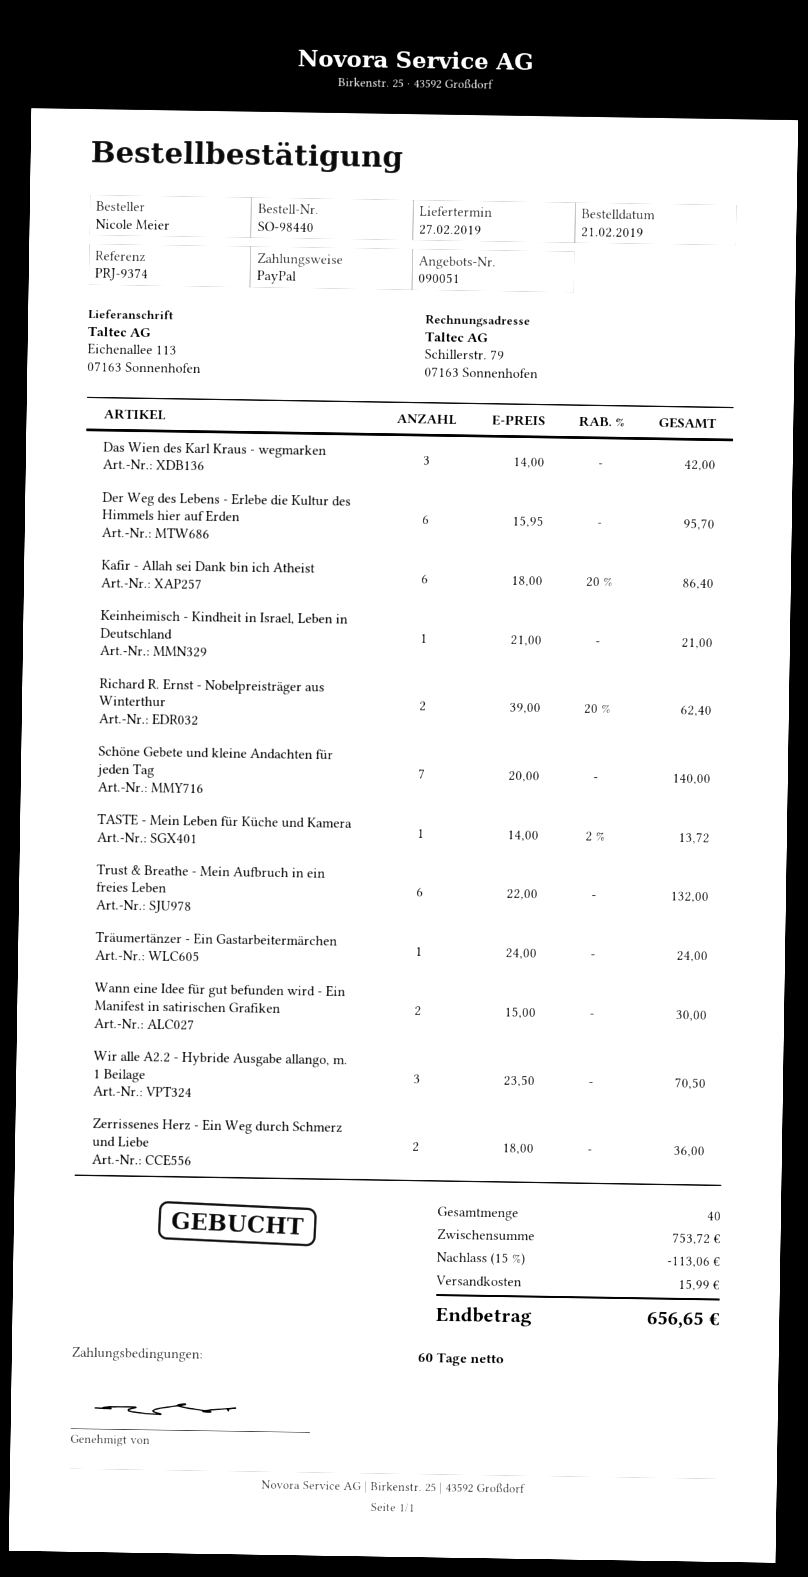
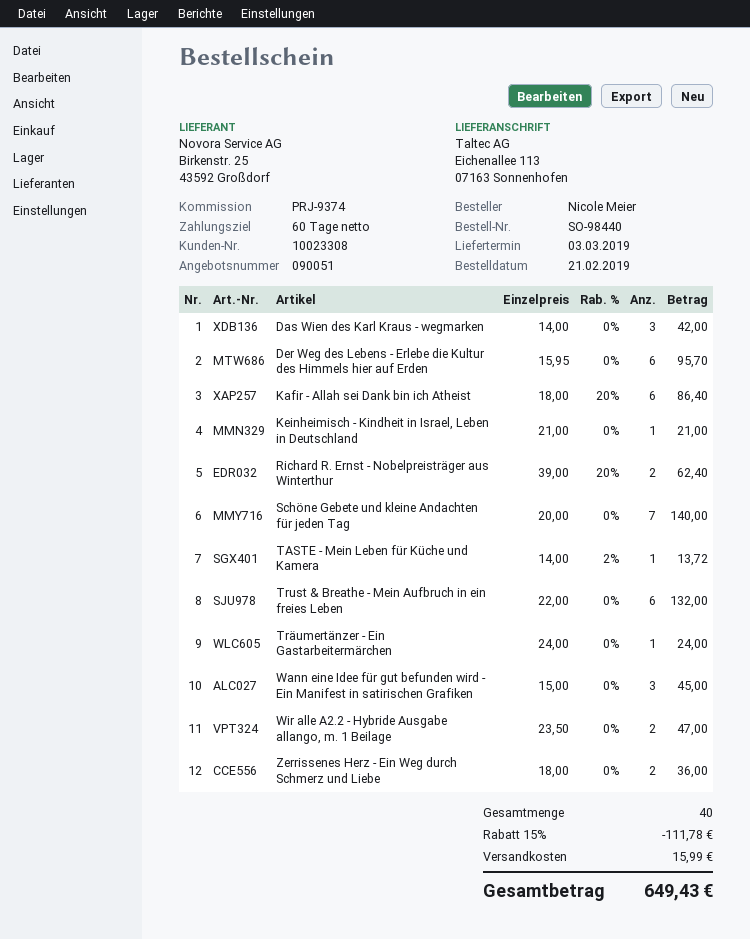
delivery date: 2019-02-27 -> 2019-03-03
Wann eine Idee für gut befunden wird - Ein Manifest in satirischen Grafiken: 2 x 15.00 = 30.00 -> 3 x 15.00 = 45.00
Wir alle A2.2 - Hybride Ausgabe allango, m. 1 Beilage: 3 x 23.50 = 70.50 -> 2 x 23.50 = 47.00
discount: 15% = 113.06 -> 15% = 111.78
total: 656.65 -> 649.43

